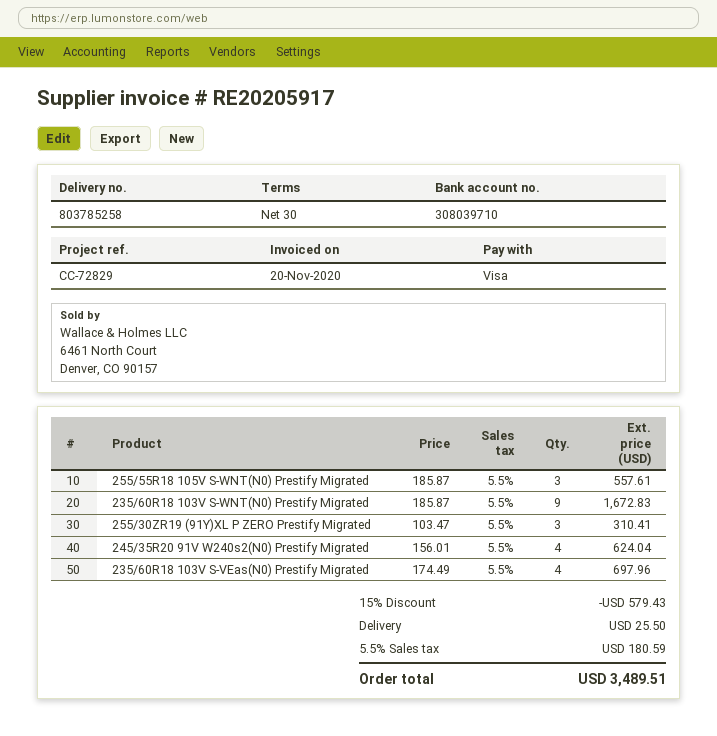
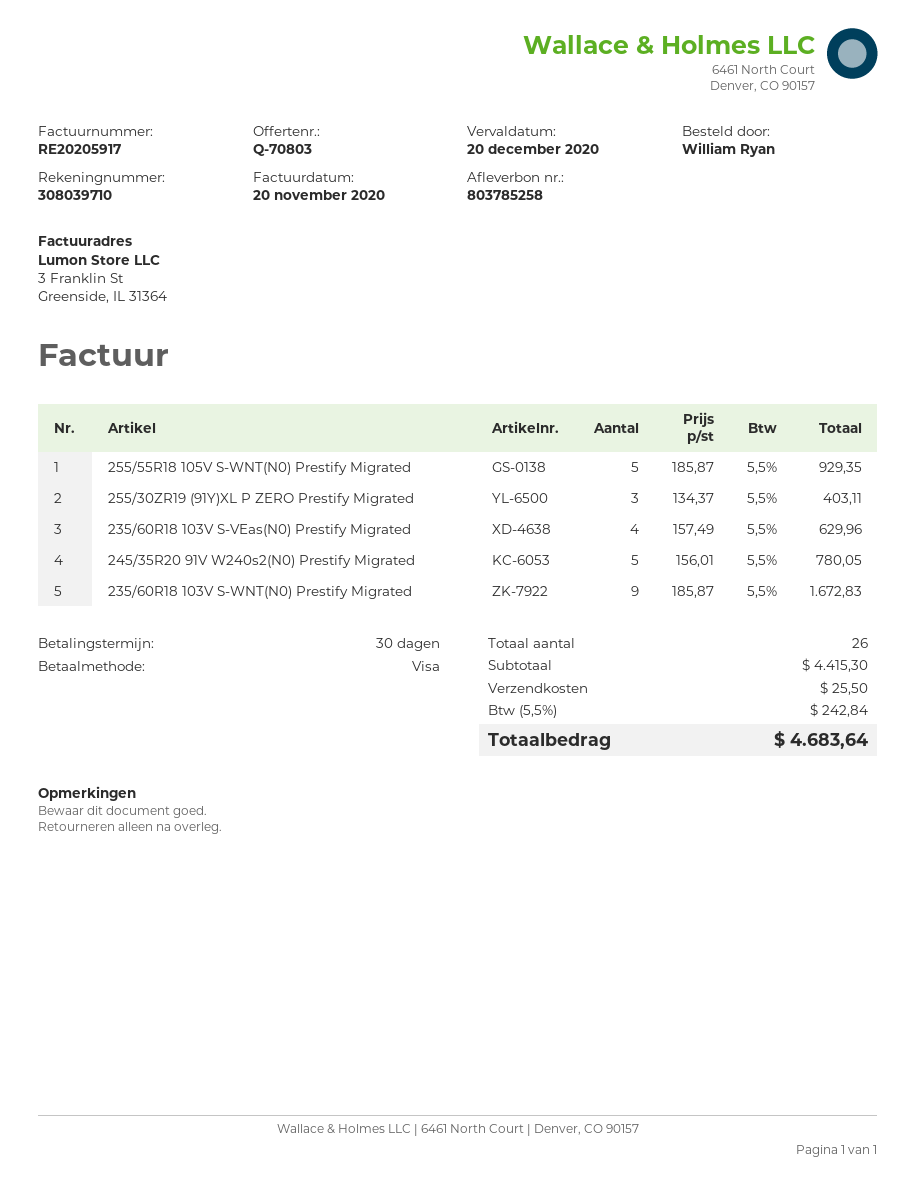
255/55R18 105V S-WNT(N0) Prestify Migrated: 3 x 185.87 = 557.61 -> 5 x 185.87 = 929.35
255/30ZR19 (91Y)XL P ZERO Prestify Migrated: 3 x 103.47 = 310.41 -> 3 x 134.37 = 403.11
245/35R20 91V W240s2(N0) Prestify Migrated: 4 x 156.01 = 624.04 -> 5 x 156.01 = 780.05
235/60R18 103V S-VEas(N0) Prestify Migrated: 4 x 174.49 = 697.96 -> 4 x 157.49 = 629.96
discount: 15% = 579.43 -> none
tax: 5.5% = 180.59 -> 5.5% = 242.84
total: 3489.51 -> 4683.64

